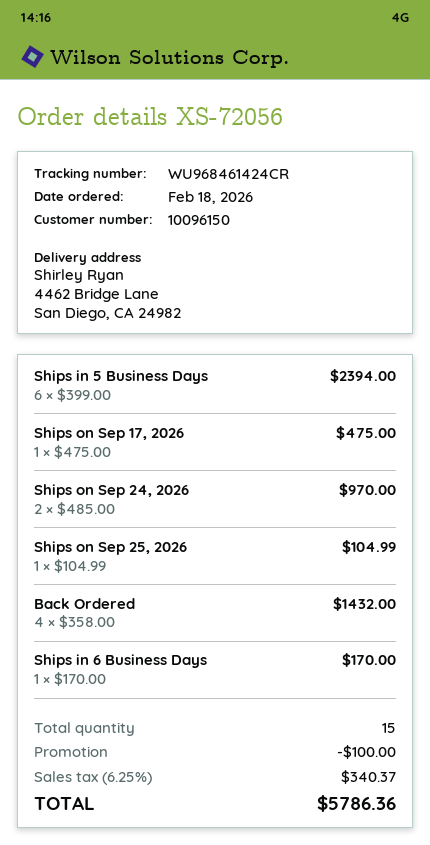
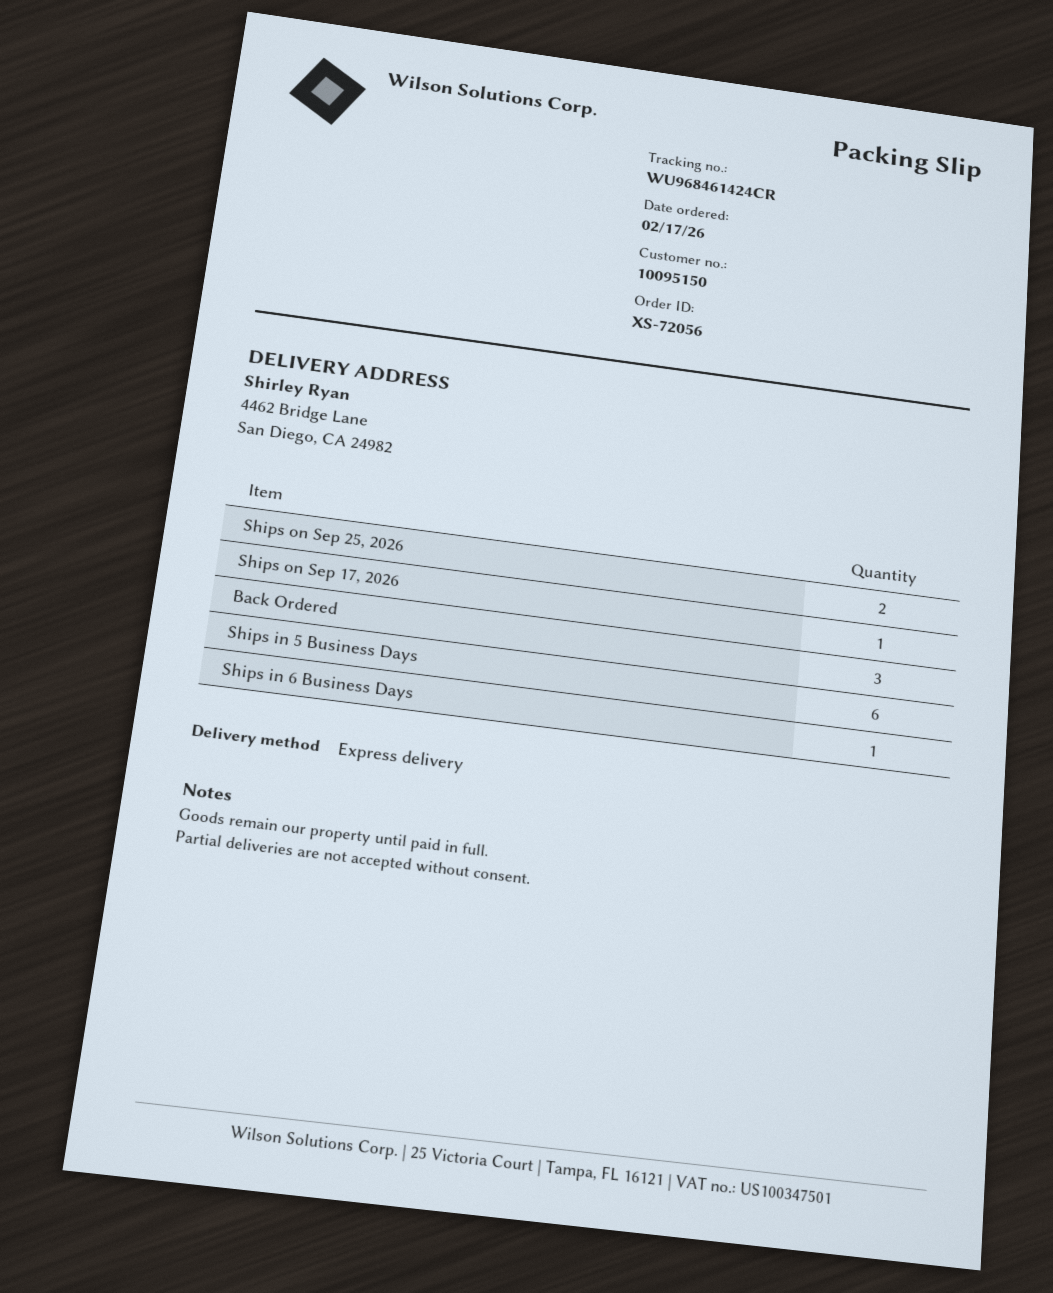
order date: 2026-02-18 -> 2026-02-17
customer number: 10096150 -> 10095150
Ships on Sep 24, 2026: 2 -> none
Ships on Sep 25, 2026: 1 -> 2
Back Ordered: 4 -> 3

